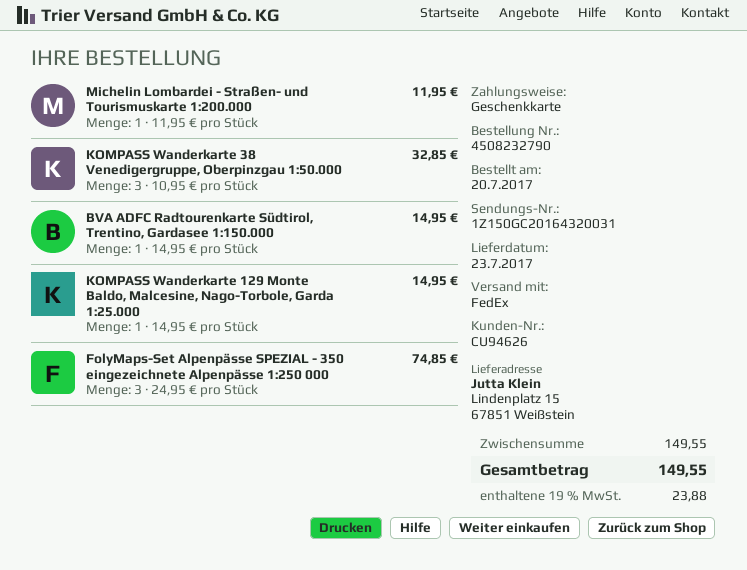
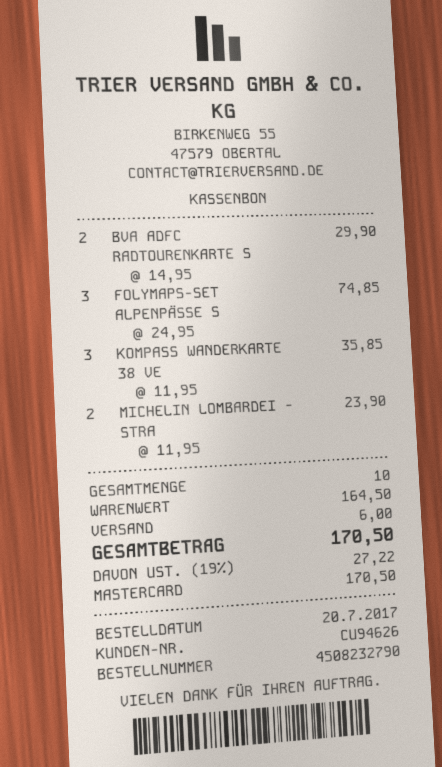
payment method: gift card -> Mastercard
Michelin Lombardei - Straßen- und Tourismuskarte 1:200.000: 1 x 11.95 = 11.95 -> 2 x 11.95 = 23.90
KOMPASS Wanderkarte 38 Venedigergruppe, Oberpinzgau 1:50.000: 3 x 10.95 = 32.85 -> 3 x 11.95 = 35.85
BVA ADFC Radtourenkarte Südtirol, Trentino, Gardasee 1:150.000: 1 x 14.95 = 14.95 -> 2 x 14.95 = 29.90
KOMPASS Wanderkarte 129 Monte Baldo, Malcesine, Nago-Torbole, Garda 1:25.000: 1 x 14.95 = 14.95 -> none
subtotal: 149.55 -> 164.50
shipping: none -> 6.00
tax: 19% = 23.88 -> 19% = 27.22
total: 149.55 -> 170.50

